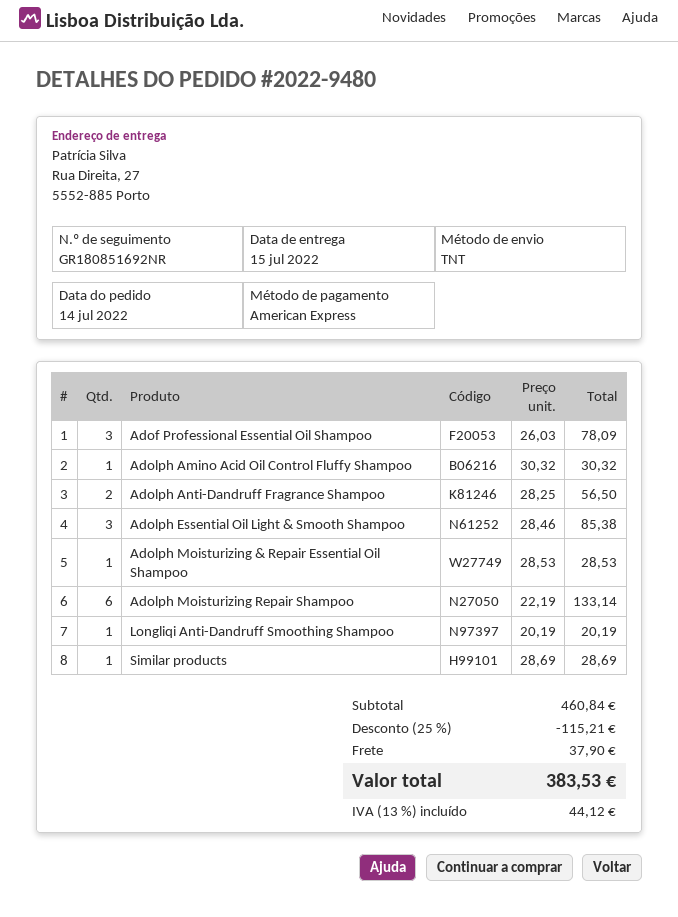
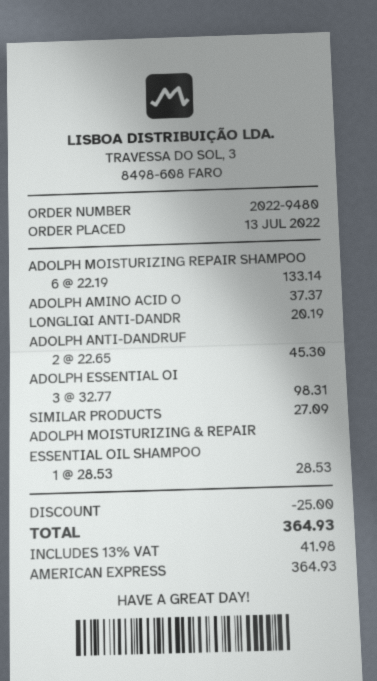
order date: 2022-07-14 -> 2022-07-13
Adof Professional Essential Oil Shampoo: 3 x 26.03 = 78.09 -> none
Adolph Amino Acid Oil Control Fluffy Shampoo: 1 x 30.32 = 30.32 -> 1 x 37.37 = 37.37
Adolph Anti-Dandruff Fragrance Shampoo: 2 x 28.25 = 56.50 -> 2 x 22.65 = 45.30
Adolph Essential Oil Light & Smooth Shampoo: 3 x 28.46 = 85.38 -> 3 x 32.77 = 98.31
Similar products: 1 x 28.69 = 28.69 -> 1 x 27.09 = 27.09
discount: 115.21 -> 25.00
shipping: 37.90 -> none
tax: 13% = 44.12 -> 13% = 41.98
total: 383.53 -> 364.93

